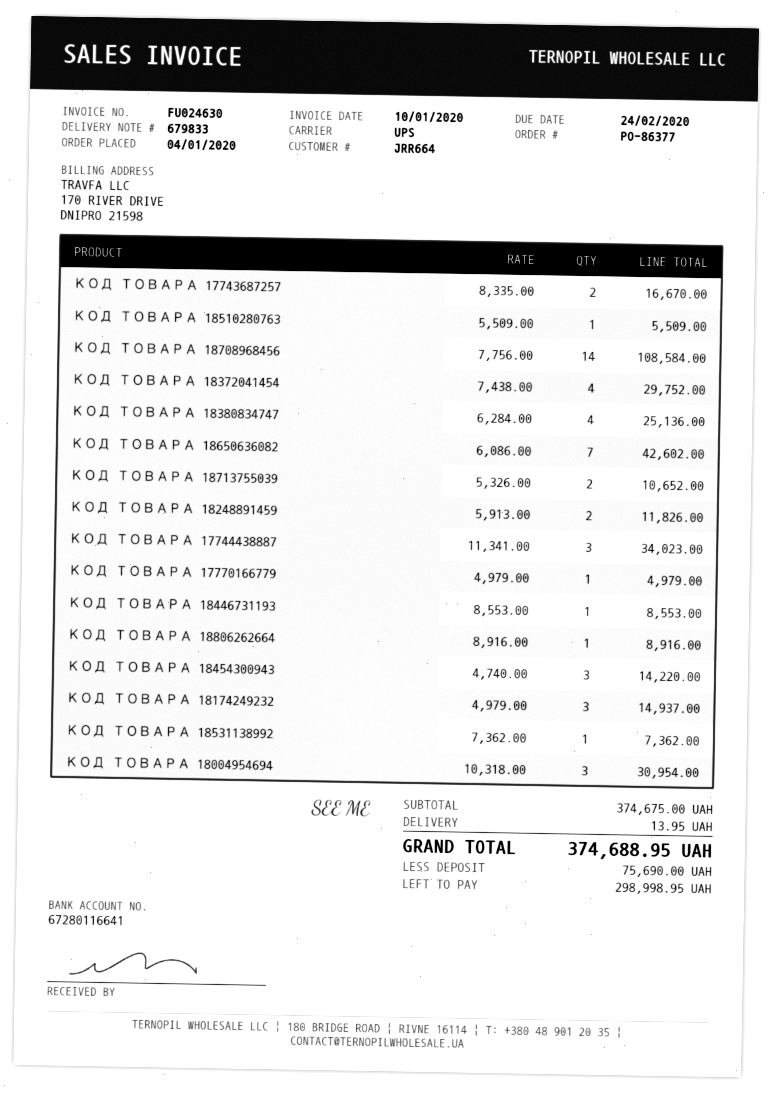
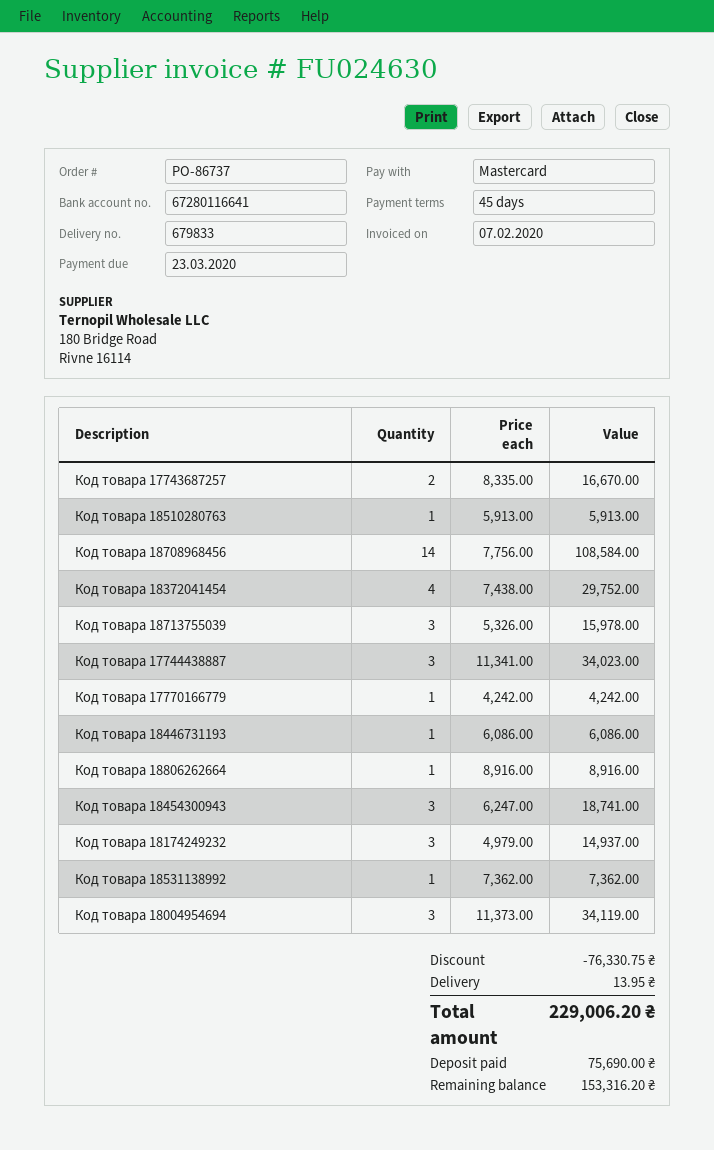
order number: PO-86377 -> PO-86737
invoice date: 2020-01-10 -> 2020-02-07
due date: 2020-02-24 -> 2020-03-23
КОД ТОВАРА 18510280763: 1 x 5509.00 = 5509.00 -> 1 x 5913.00 = 5913.00
КОД ТОВАРА 18380834747: 4 x 6284.00 = 25136.00 -> none
КОД ТОВАРА 18650636082: 7 x 6086.00 = 42602.00 -> none
КОД ТОВАРА 18713755039: 2 x 5326.00 = 10652.00 -> 3 x 5326.00 = 15978.00
КОД ТОВАРА 18248891459: 2 x 5913.00 = 11826.00 -> none
КОД ТОВАРА 17770166779: 1 x 4979.00 = 4979.00 -> 1 x 4242.00 = 4242.00
КОД ТОВАРА 18446731193: 1 x 8553.00 = 8553.00 -> 1 x 6086.00 = 6086.00
КОД ТОВАРА 18454300943: 3 x 4740.00 = 14220.00 -> 3 x 6247.00 = 18741.00
КОД ТОВАРА 18004954694: 3 x 10318.00 = 30954.00 -> 3 x 11373.00 = 34119.00
discount: none -> 76330.75
total: 374688.95 -> 229006.20
balance: 298998.95 -> 153316.20

